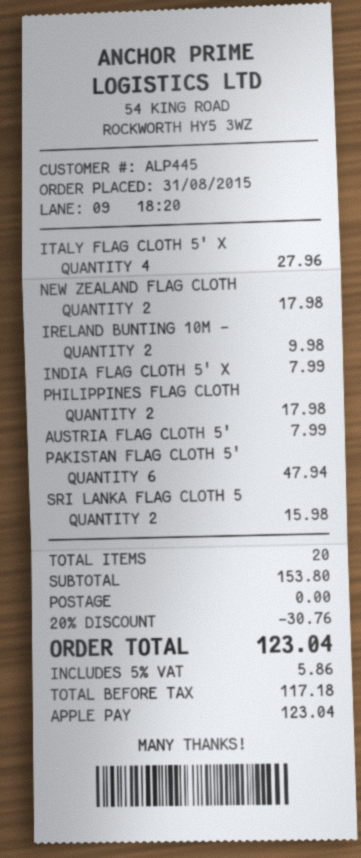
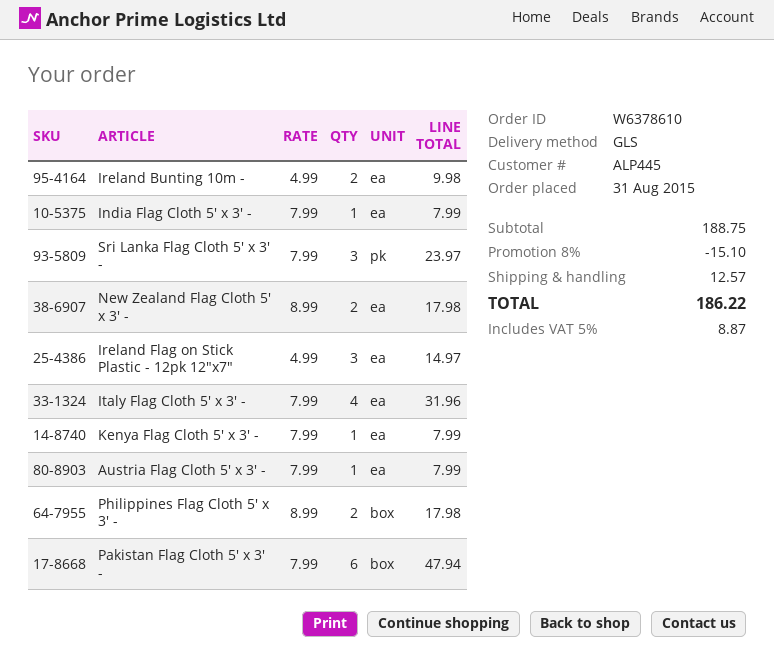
ITALY FLAG CLOTH 5' X: 4 for 27.96 -> 4 for 31.96
SRI LANKA FLAG CLOTH 5: 2 for 15.98 -> 3 for 23.97
Ireland Flag on Stick Plastic - 12pk 12"x7": none -> 3 for 14.97
Kenya Flag Cloth 5' x 3' -: none -> 1 for 7.99
subtotal: 153.80 -> 188.75
discount: 20% = 30.76 -> 8% = 15.10
shipping: 0.00 -> 12.57
tax: 5% = 5.86 -> 5% = 8.87
total: 123.04 -> 186.22

